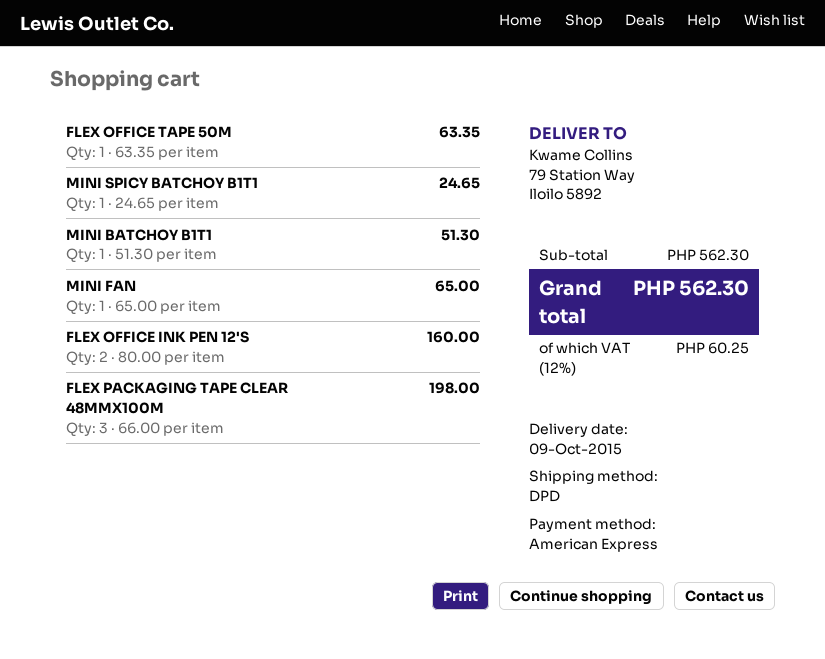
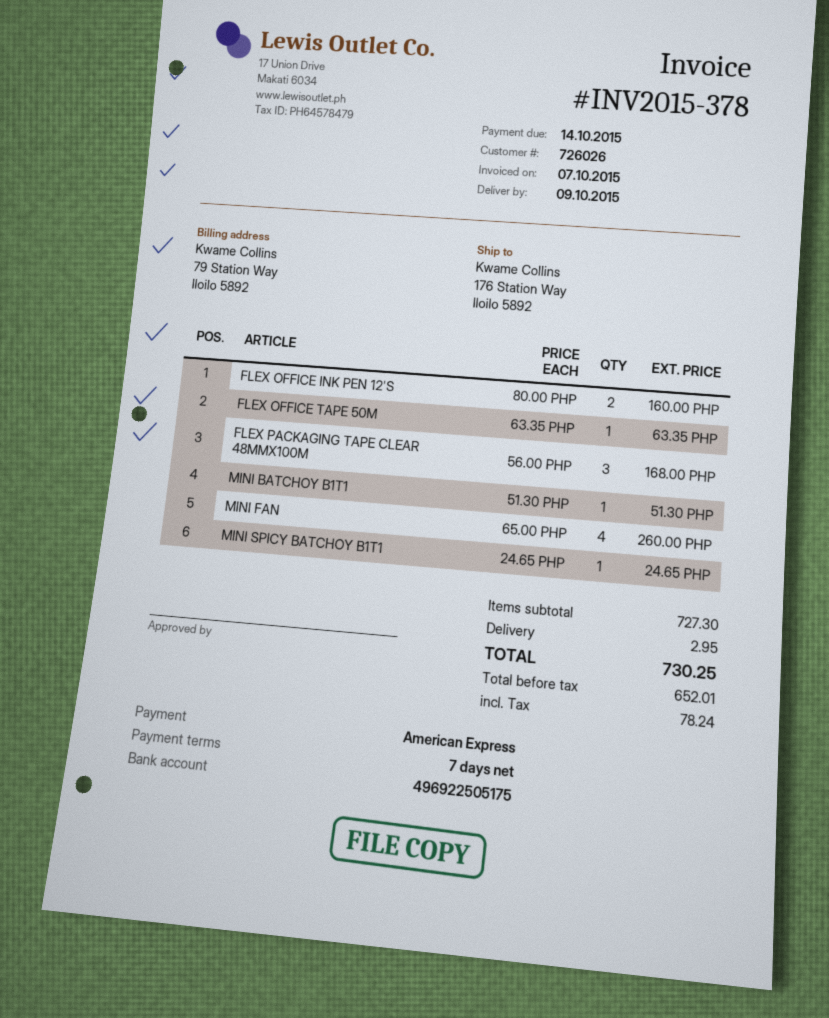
ship to: 79 Station Way, Iloilo 5892 -> 176 Station Way, Iloilo 5892
MINI FAN: 1 x 65.00 = 65.00 -> 4 x 65.00 = 260.00
FLEX PACKAGING TAPE CLEAR 48MMX100M: 3 x 66.00 = 198.00 -> 3 x 56.00 = 168.00
subtotal: 562.30 -> 727.30
shipping: none -> 2.95
tax: 60.25 -> 78.24
total: 562.30 -> 730.25

